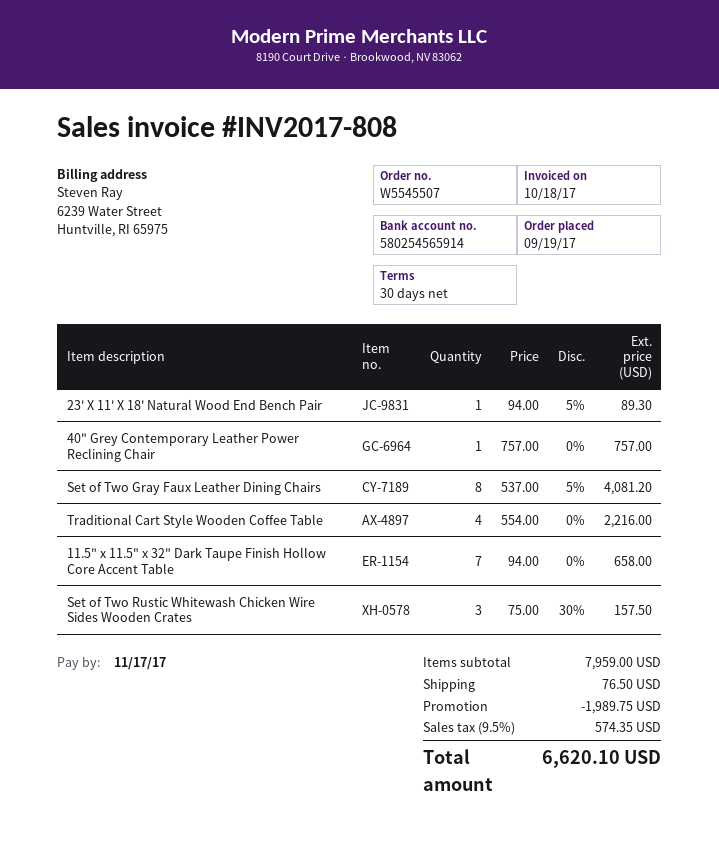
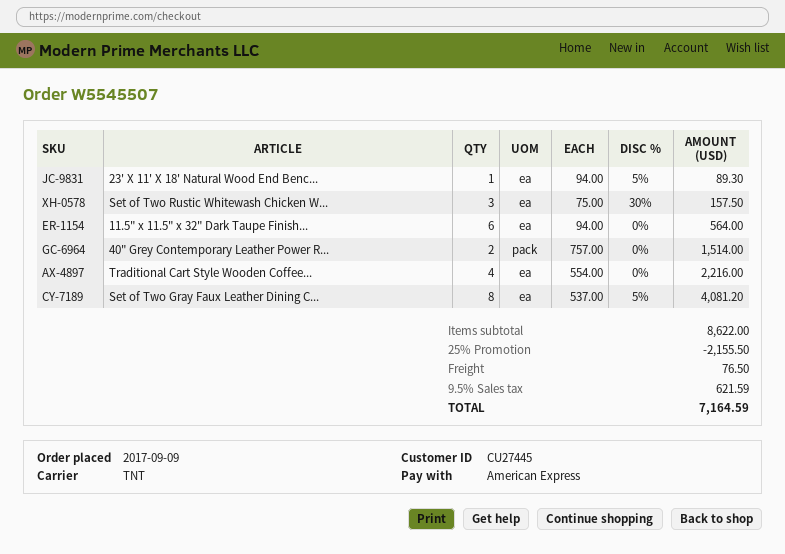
order date: 2017-09-19 -> 2017-09-09
40" Grey Contemporary Leather Power Reclining Chair: 1 x 757.00 = 757.00 -> 2 x 757.00 = 1514.00
11.5" x 11.5" x 32" Dark Taupe Finish Hollow Core Accent Table: 7 x 94.00 = 658.00 -> 6 x 94.00 = 564.00
subtotal: 7959.00 -> 8622.00
discount: 1989.75 -> 2155.50
tax: 9.5% = 574.35 -> 9.5% = 621.59
total: 6620.10 -> 7164.59

